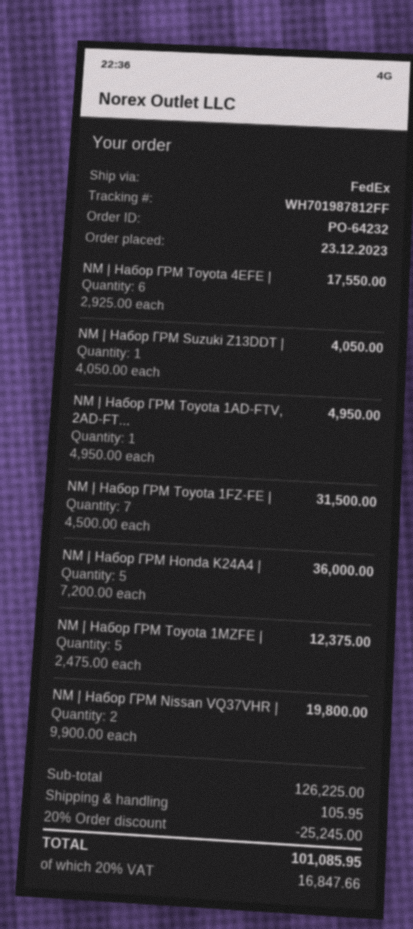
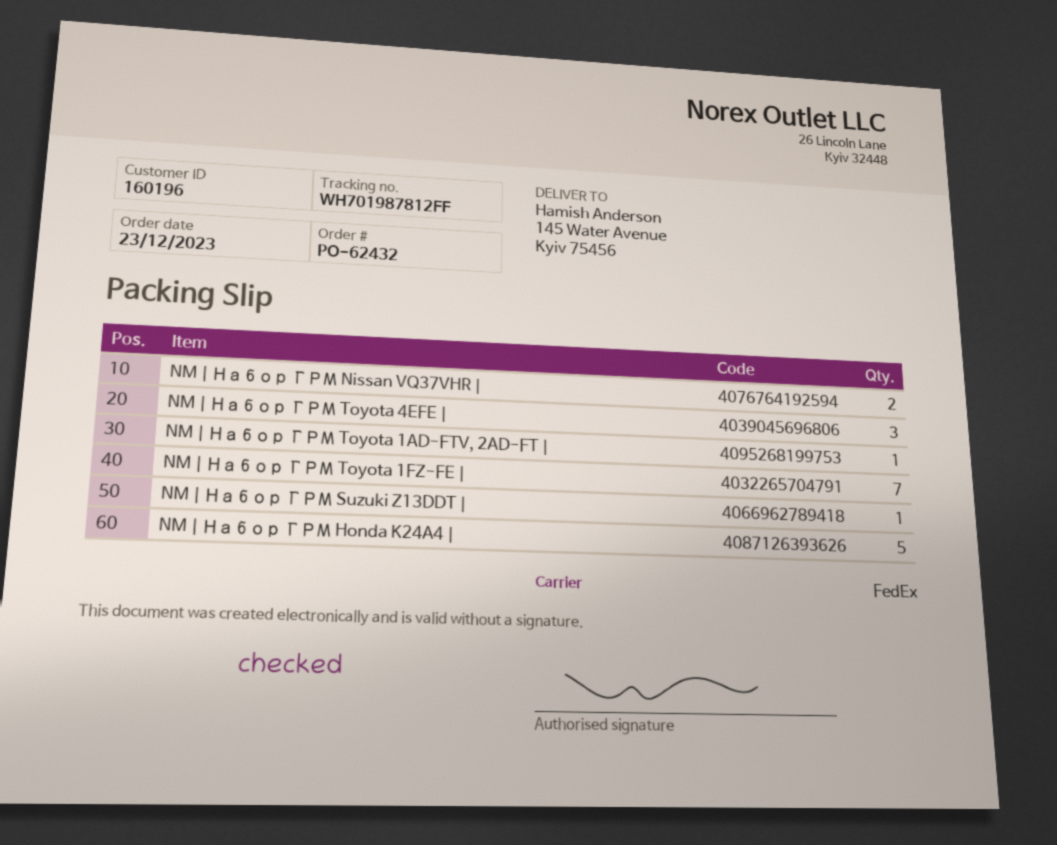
order number: PO-64232 -> PO-62432
NM | Набор ГРМ Toyota 4EFE |: 6 -> 3
NM | Набор ГРМ Toyota 1MZFE |: 5 -> none

